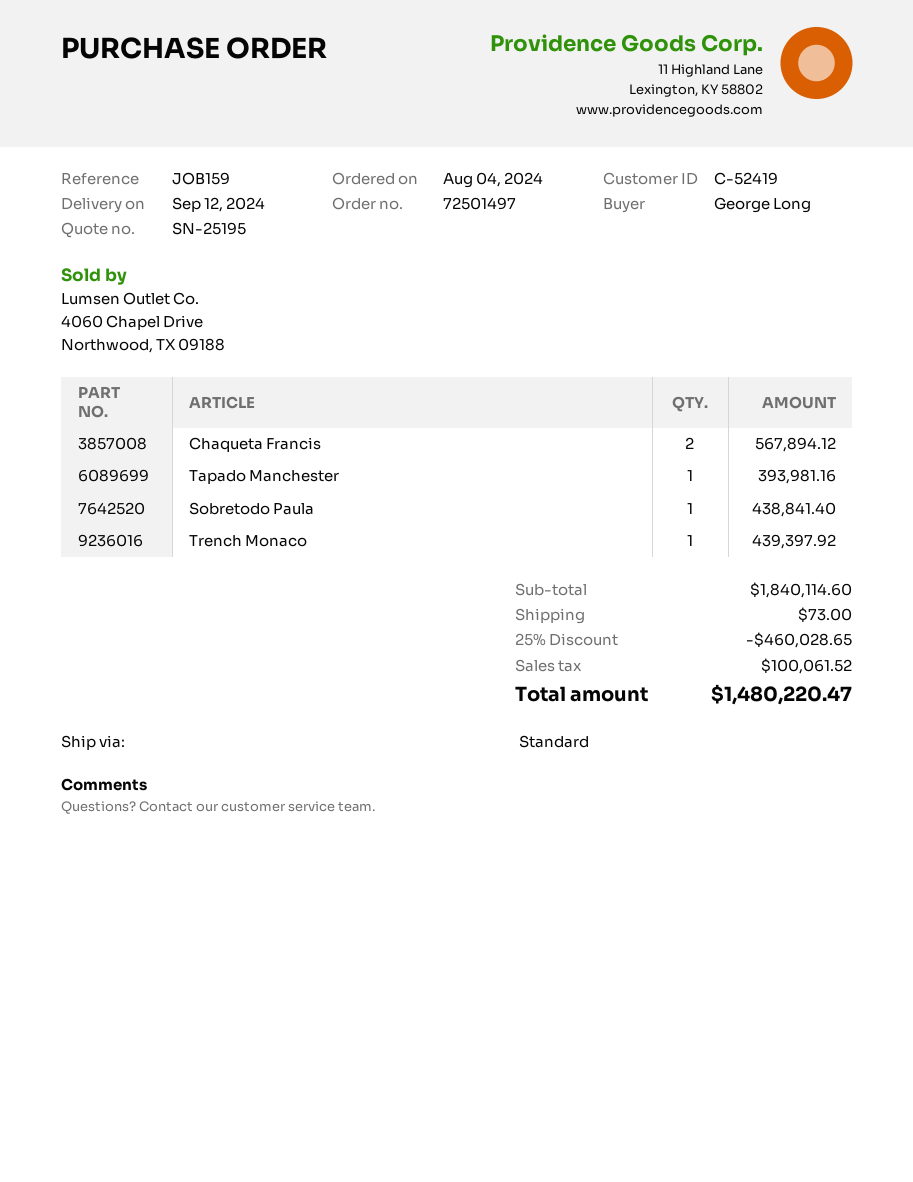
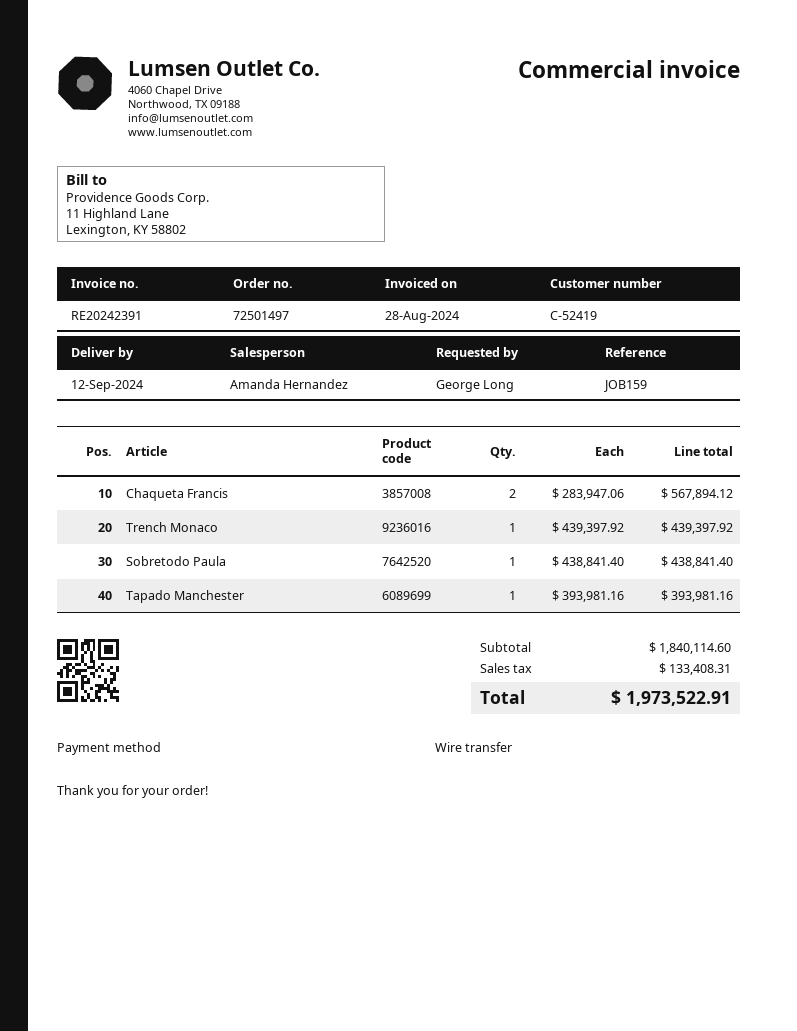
discount: 25% = 460028.65 -> none
shipping: 73.00 -> none
tax: 100061.52 -> 133408.31
total: 1480220.47 -> 1973522.91

